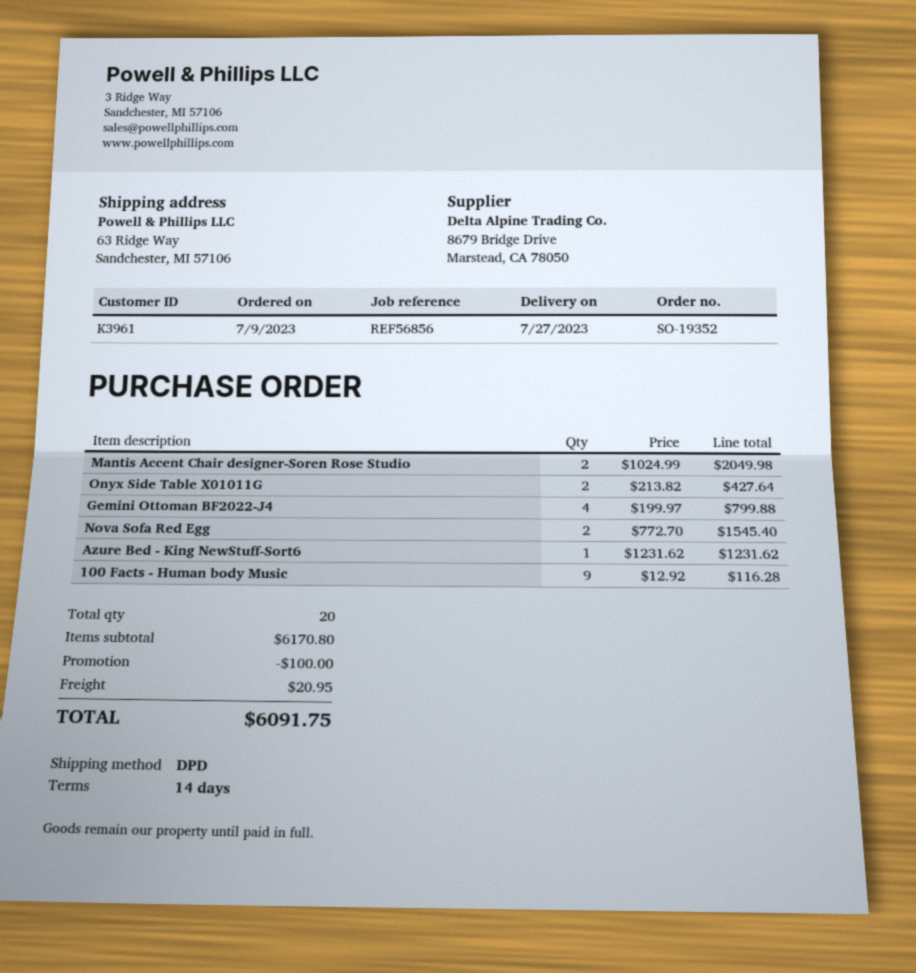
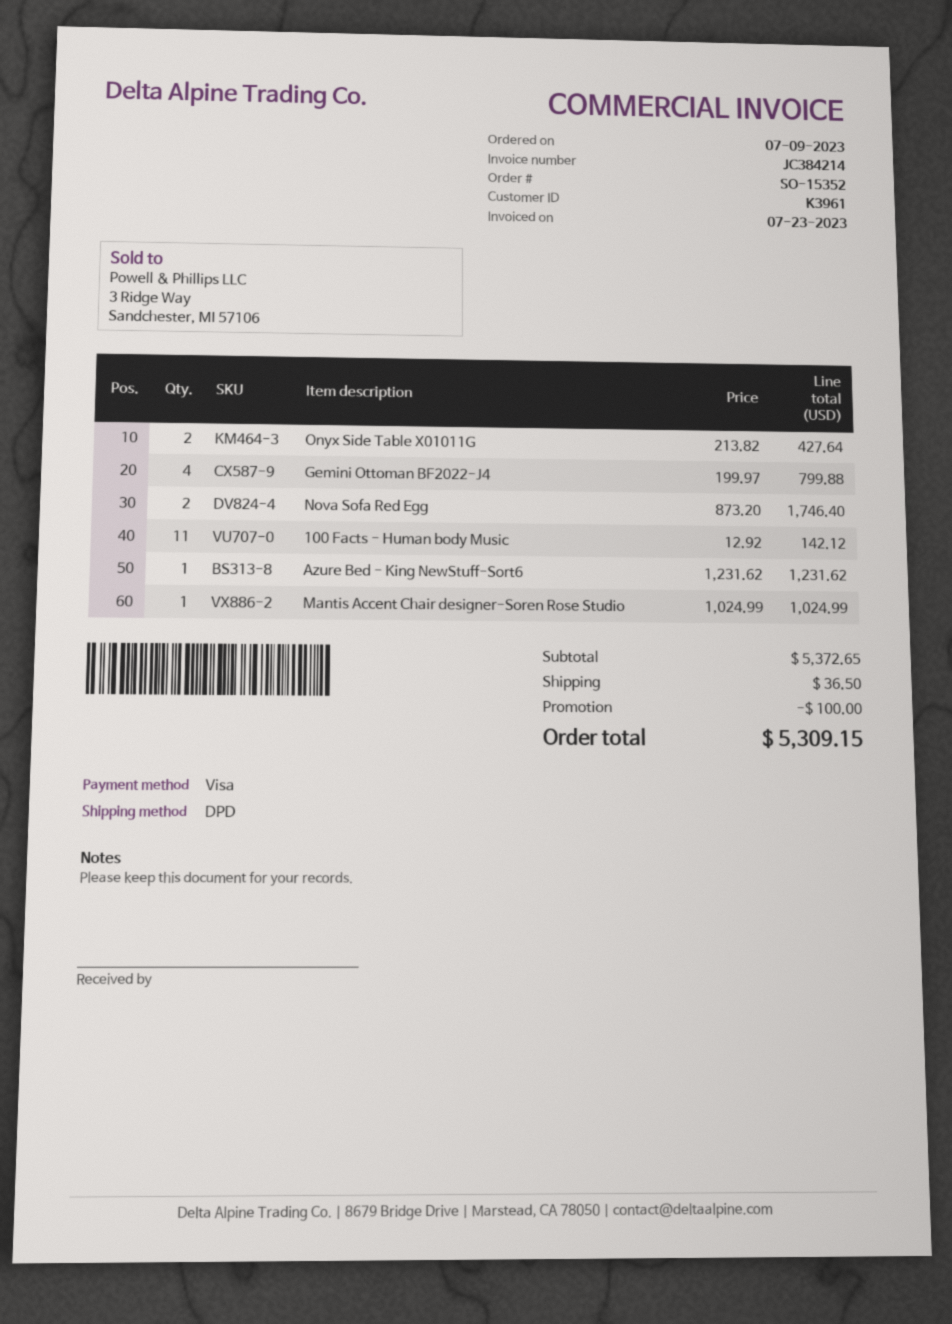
order number: SO-19352 -> SO-15352
Mantis Accent Chair designer-Soren Rose Studio: 2 x 1024.99 = 2049.98 -> 1 x 1024.99 = 1024.99
Nova Sofa Red Egg: 2 x 772.70 = 1545.40 -> 2 x 873.20 = 1746.40
100 Facts - Human body Music: 9 x 12.92 = 116.28 -> 11 x 12.92 = 142.12
subtotal: 6170.80 -> 5372.65
shipping: 20.95 -> 36.50
total: 6091.75 -> 5309.15

